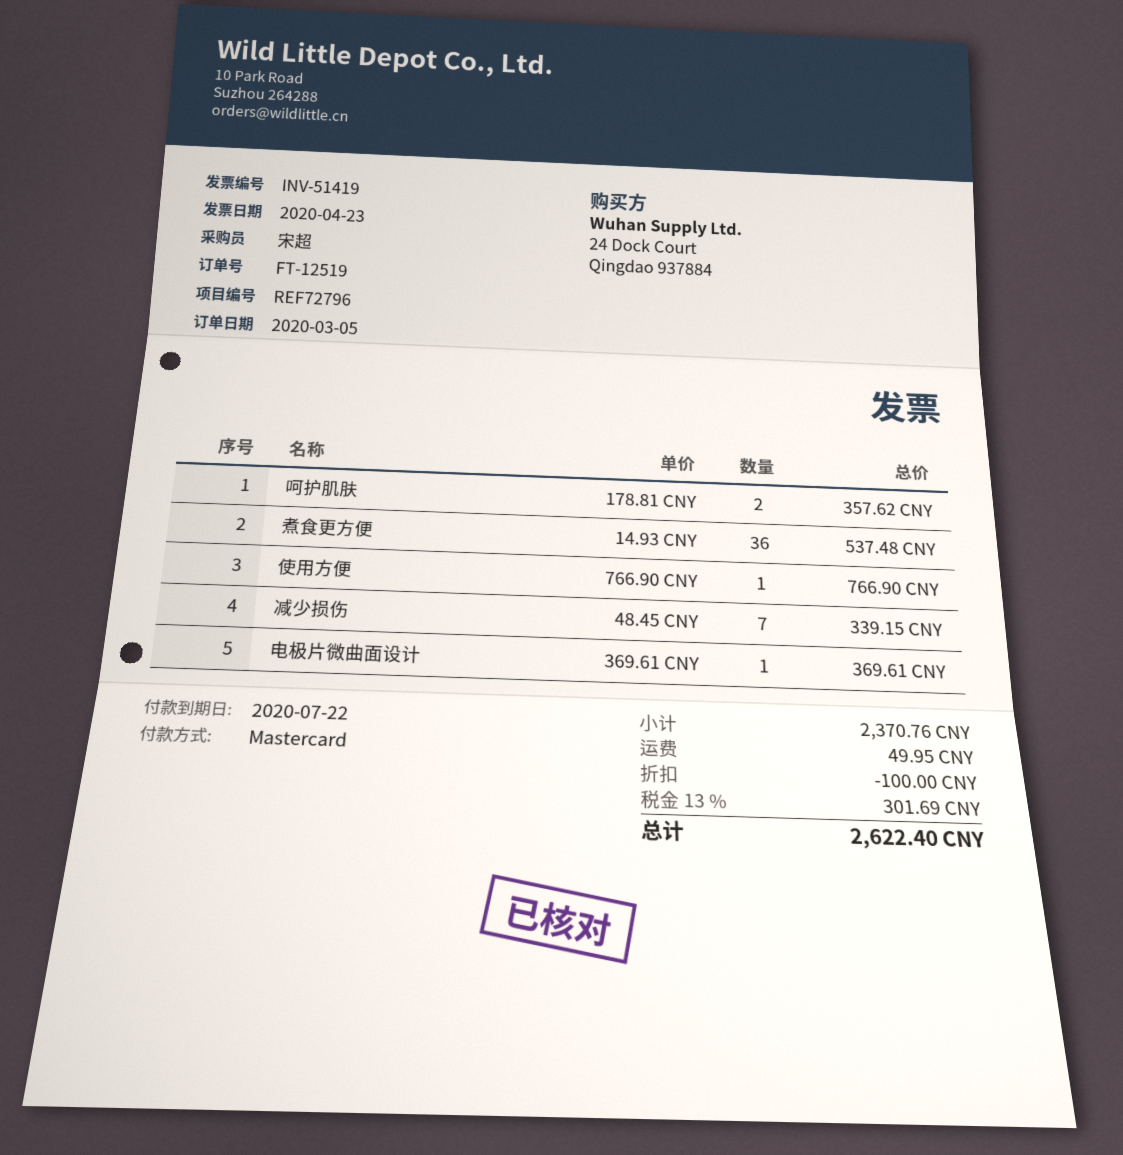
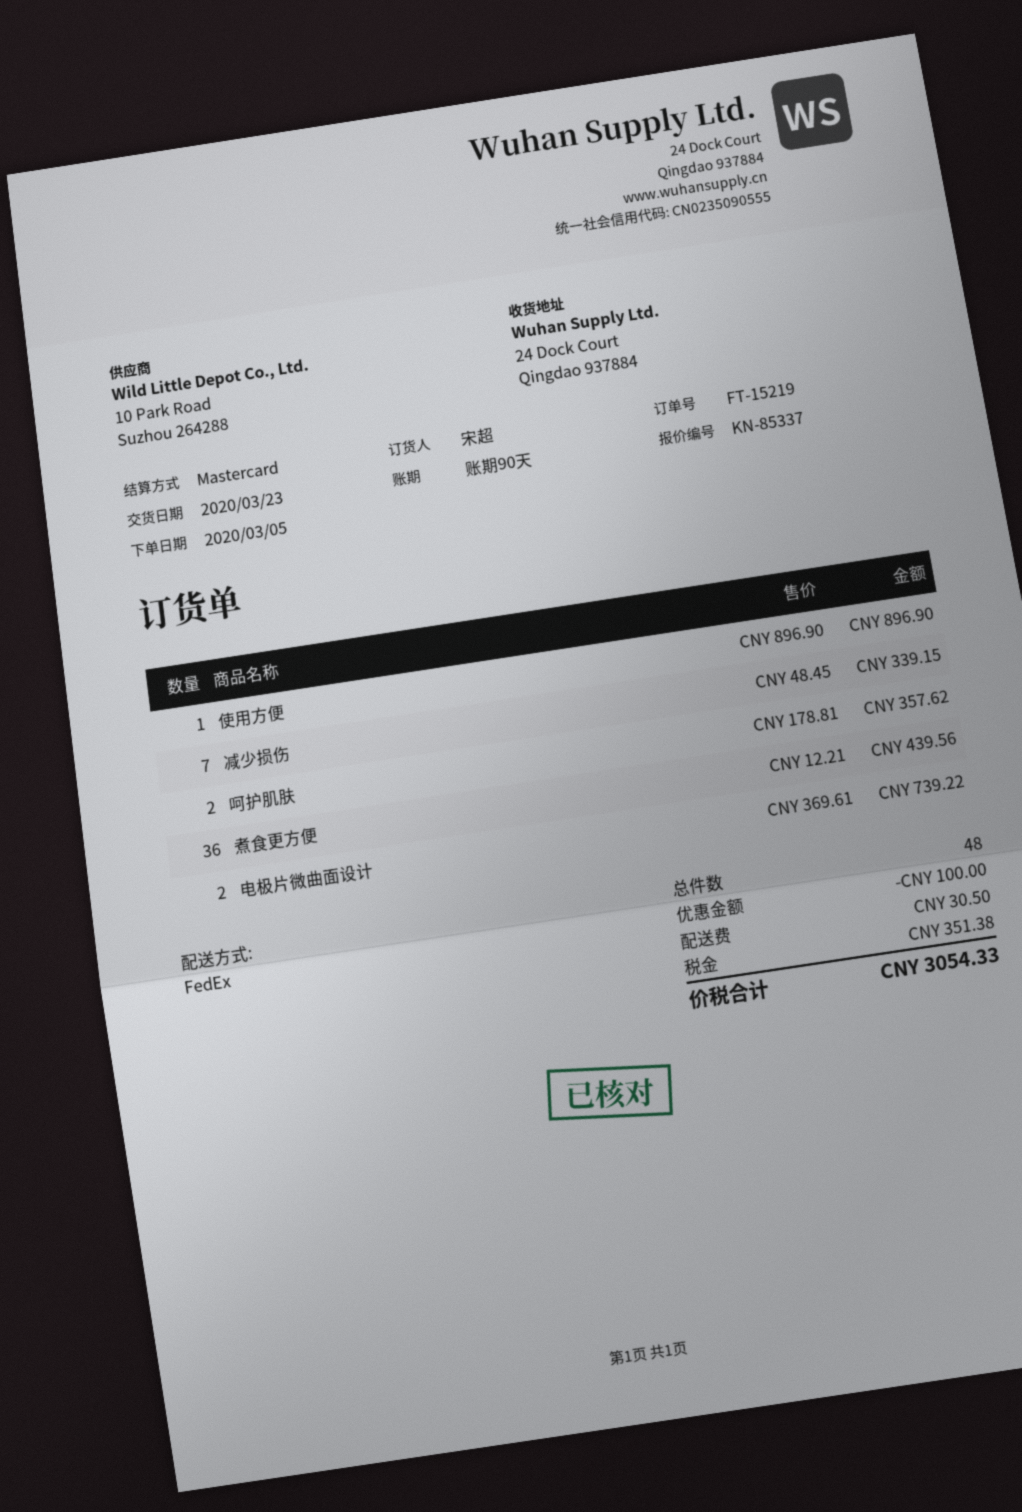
order number: FT-12519 -> FT-15219
煮食更方便: 36 x 14.93 = 537.48 -> 36 x 12.21 = 439.56
使用方便: 1 x 766.90 = 766.90 -> 1 x 896.90 = 896.90
电极片微曲面设计: 1 x 369.61 = 369.61 -> 2 x 369.61 = 739.22
shipping: 49.95 -> 30.50
tax: 301.69 -> 351.38
total: 2622.40 -> 3054.33

